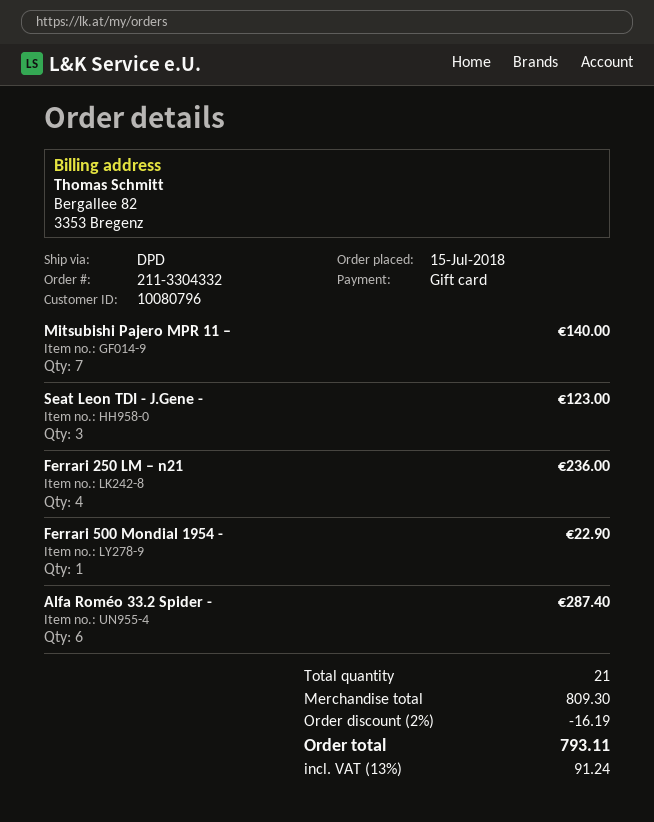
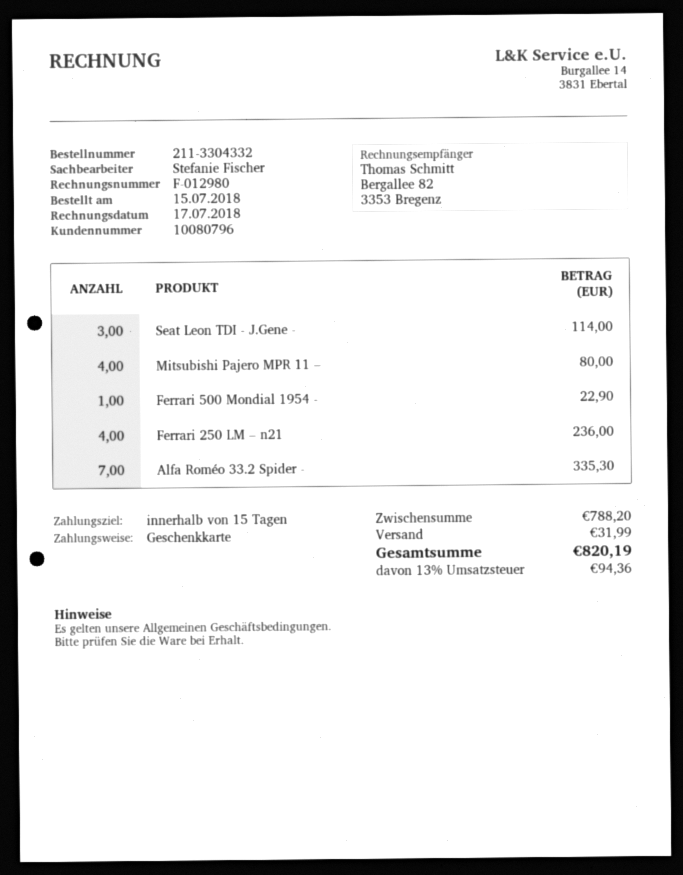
Mitsubishi Pajero MPR 11 –: 7 for 140.00 -> 4 for 80.00
Seat Leon TDI - J.Gene -: 3 for 123.00 -> 3 for 114.00
Alfa Roméo 33.2 Spider -: 6 for 287.40 -> 7 for 335.30
subtotal: 809.30 -> 788.20
discount: 2% = 16.19 -> none
shipping: none -> 31.99
tax: 13% = 91.24 -> 13% = 94.36
total: 793.11 -> 820.19

